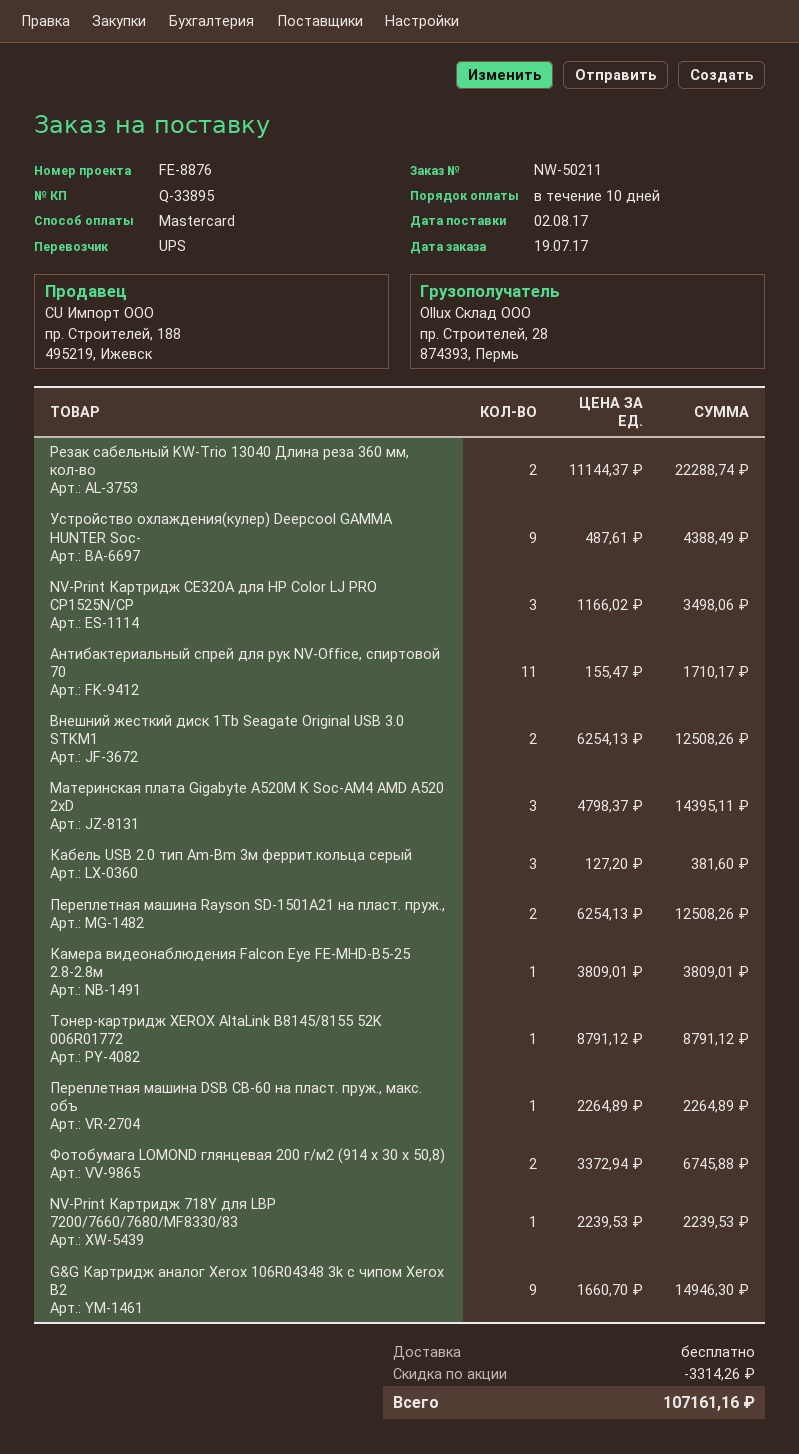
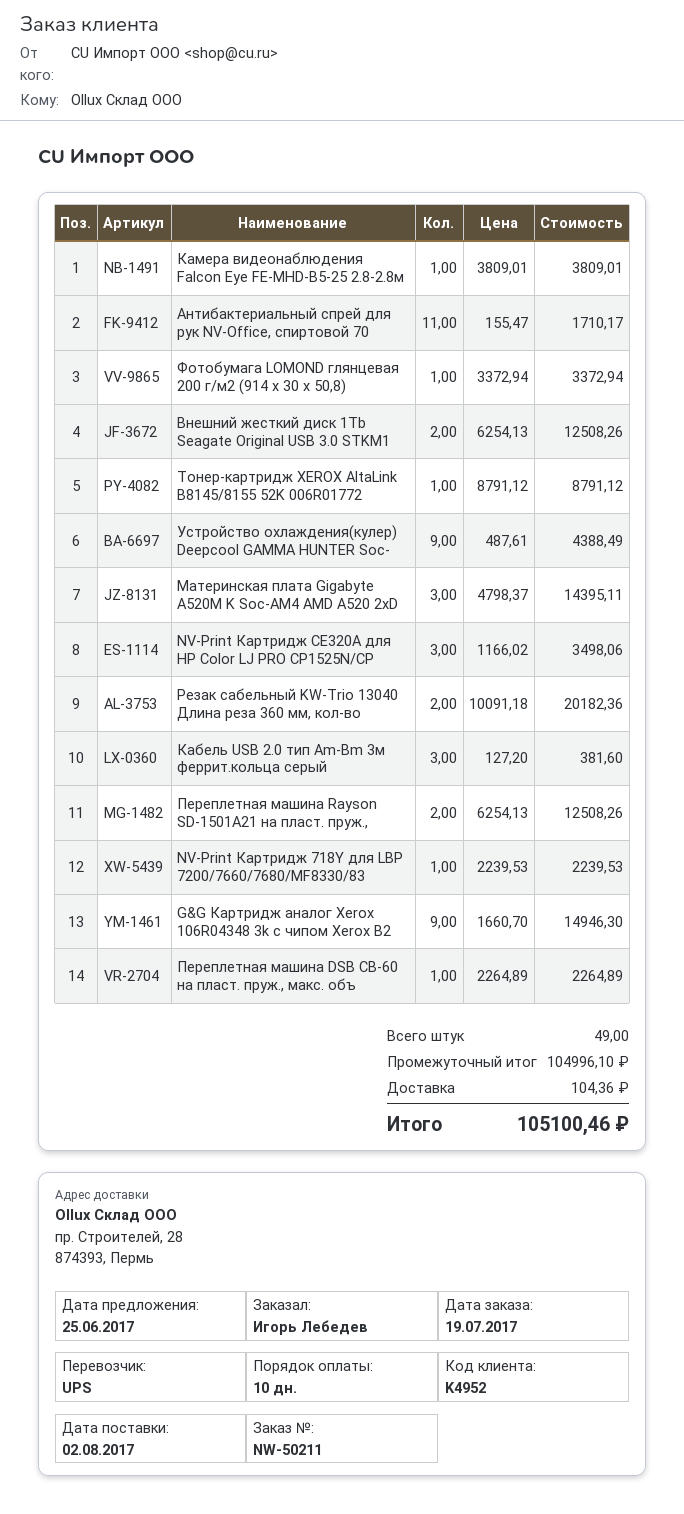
Резак сабельный KW-Trio 13040 Длина реза 360 мм, кол-во: 2 x 11144.37 = 22288.74 -> 2 x 10091.18 = 20182.36
Фотобумага LOMOND глянцевая 200 г/м2 (914 x 30 x 50,8): 2 x 3372.94 = 6745.88 -> 1 x 3372.94 = 3372.94
discount: 3314.26 -> none
shipping: 0.00 -> 104.36
total: 107161.16 -> 105100.46

